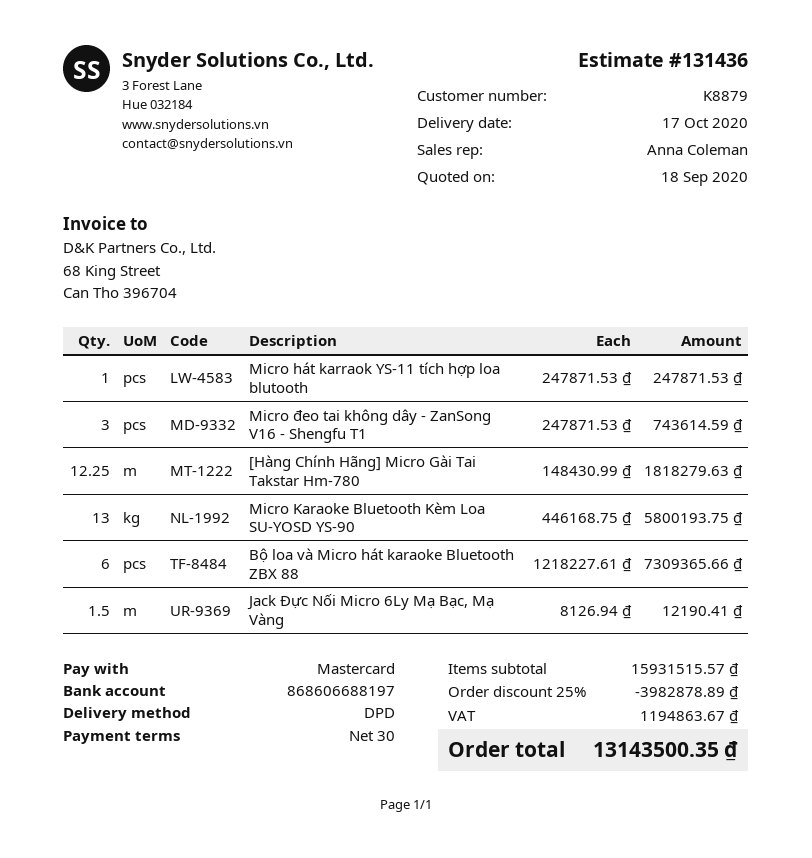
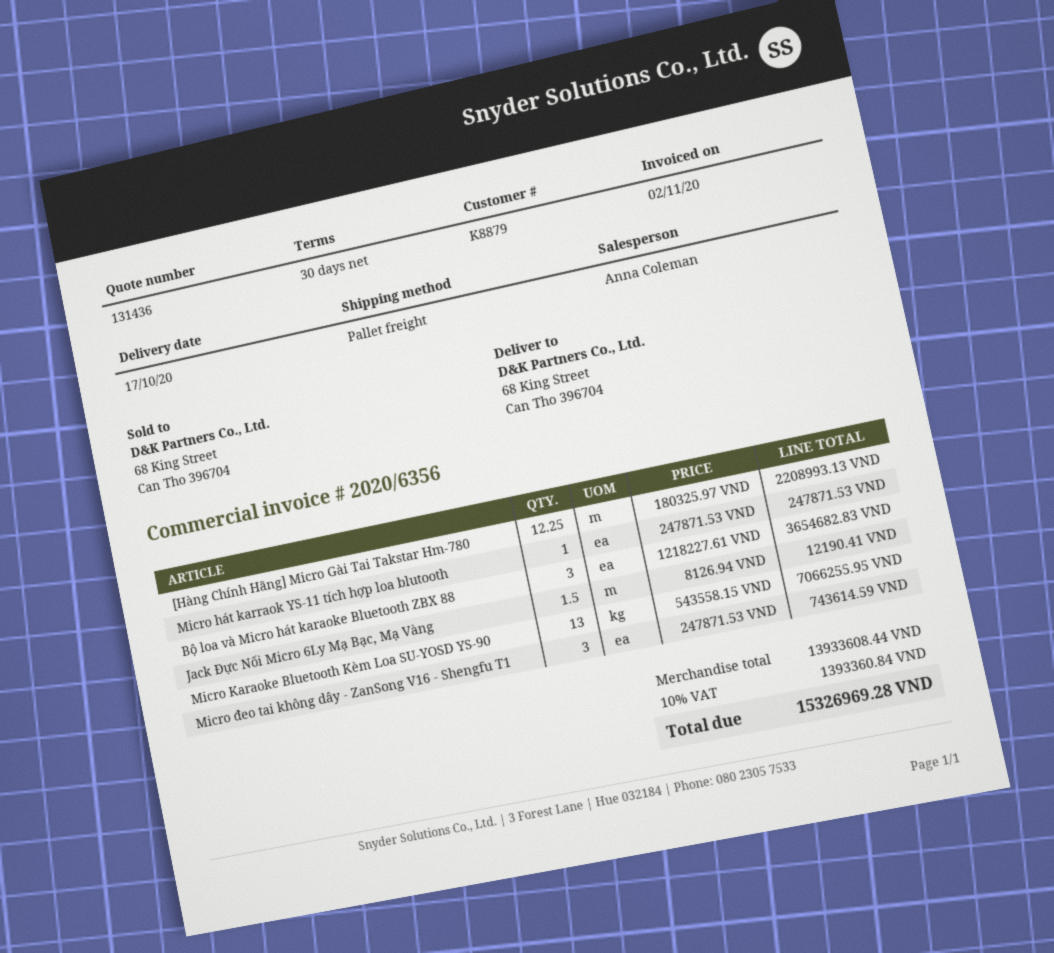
shipping method: DPD -> pallet freight
[Hàng Chính Hãng] Micro Gài Tai Takstar Hm-780: 12.25 x 148430.99 = 1818279.63 -> 12.25 x 180325.97 = 2208993.13
Micro Karaoke Bluetooth Kèm Loa SU-YOSD YS-90: 13 x 446168.75 = 5800193.75 -> 13 x 543558.15 = 7066255.95
Bộ loa và Micro hát karaoke Bluetooth ZBX 88: 6 x 1218227.61 = 7309365.66 -> 3 x 1218227.61 = 3654682.83
subtotal: 15931515.57 -> 13933608.44
discount: 25% = 3982878.89 -> none
tax: 1194863.67 -> 1393360.84
total: 13143500.35 -> 15326969.28

